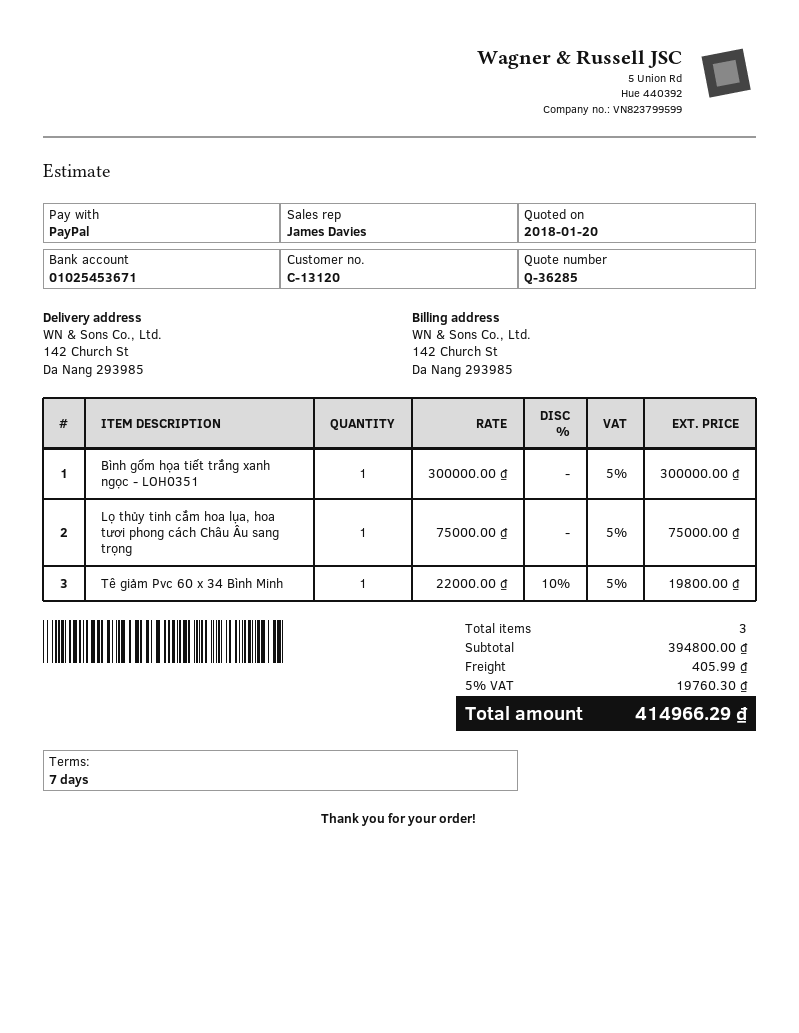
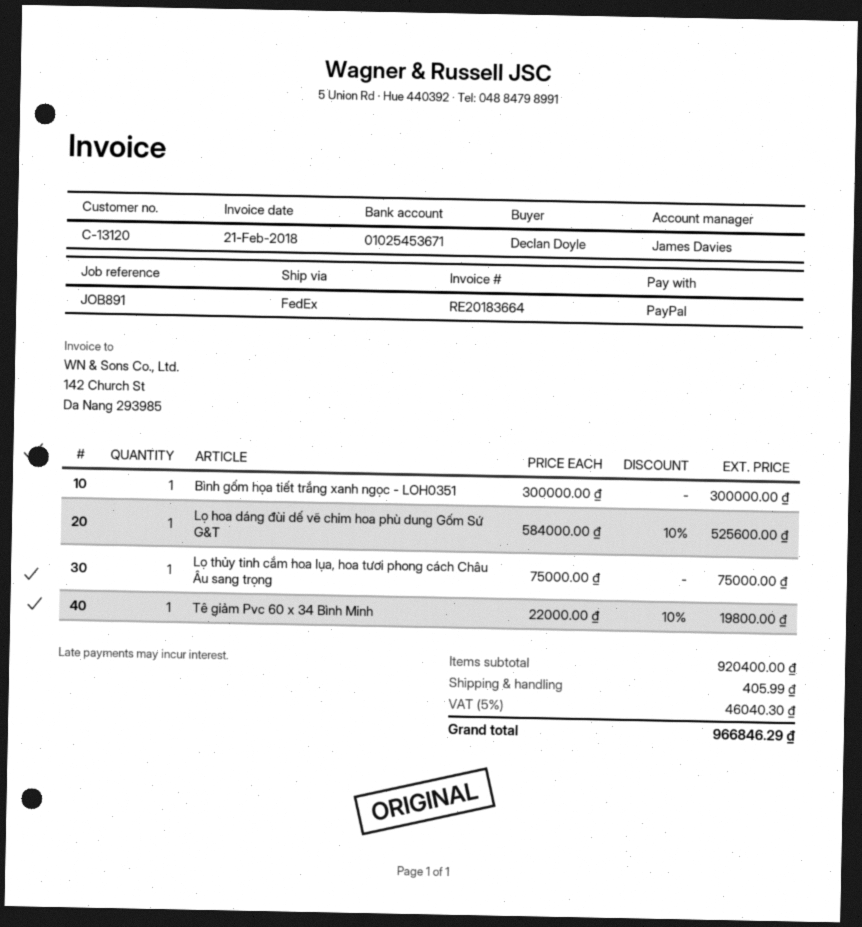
Lọ hoa dáng đùi dế vẽ chim hoa phù dung Gốm Sứ G&T: none -> 1 x 584000.00 - 10% = 525600.00
subtotal: 394800.00 -> 920400.00
tax: 5% = 19760.30 -> 5% = 46040.30
total: 414966.29 -> 966846.29

